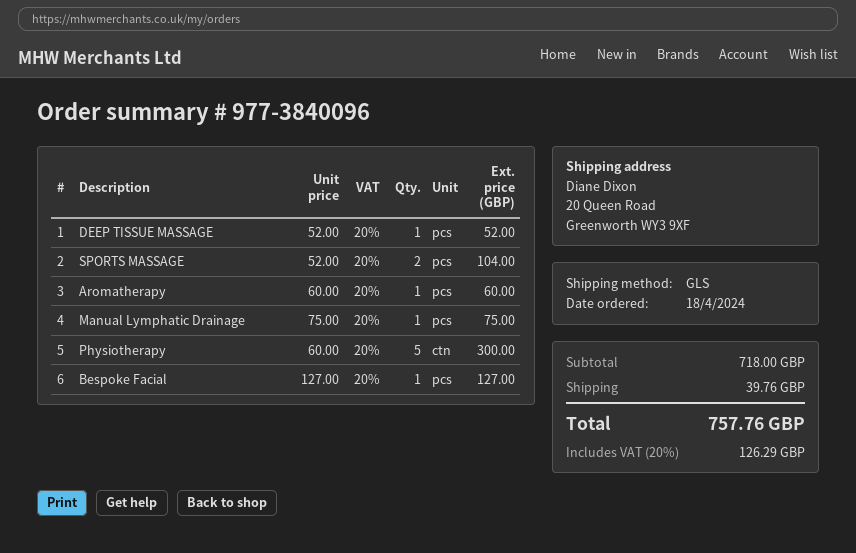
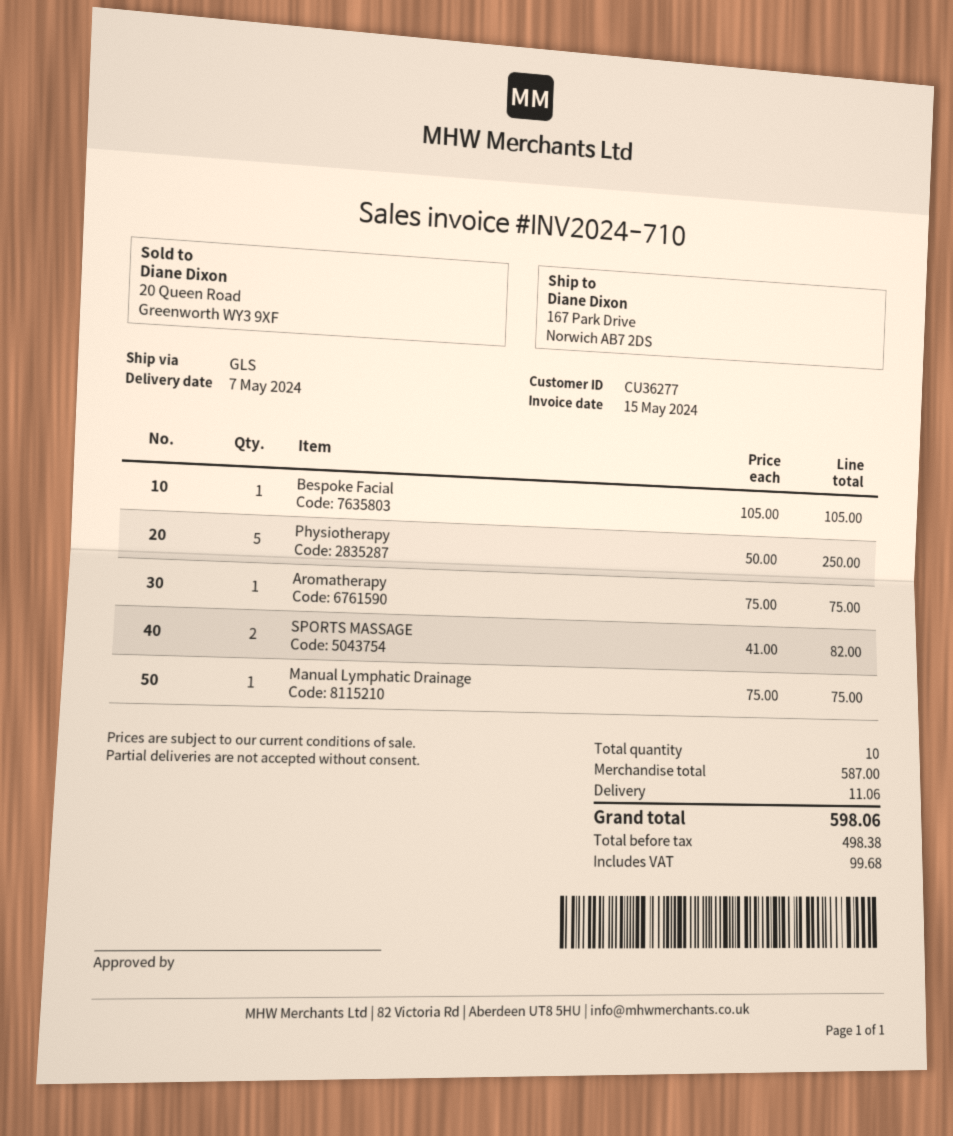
ship to: 20 Queen Road, Greenworth WY3 9XF -> 167 Park Drive, Norwich AB7 2DS
DEEP TISSUE MASSAGE: 1 x 52.00 = 52.00 -> none
SPORTS MASSAGE: 2 x 52.00 = 104.00 -> 2 x 41.00 = 82.00
Aromatherapy: 1 x 60.00 = 60.00 -> 1 x 75.00 = 75.00
Physiotherapy: 5 x 60.00 = 300.00 -> 5 x 50.00 = 250.00
Bespoke Facial: 1 x 127.00 = 127.00 -> 1 x 105.00 = 105.00
subtotal: 718.00 -> 587.00
shipping: 39.76 -> 11.06
tax: 126.29 -> 99.68
total: 757.76 -> 598.06

